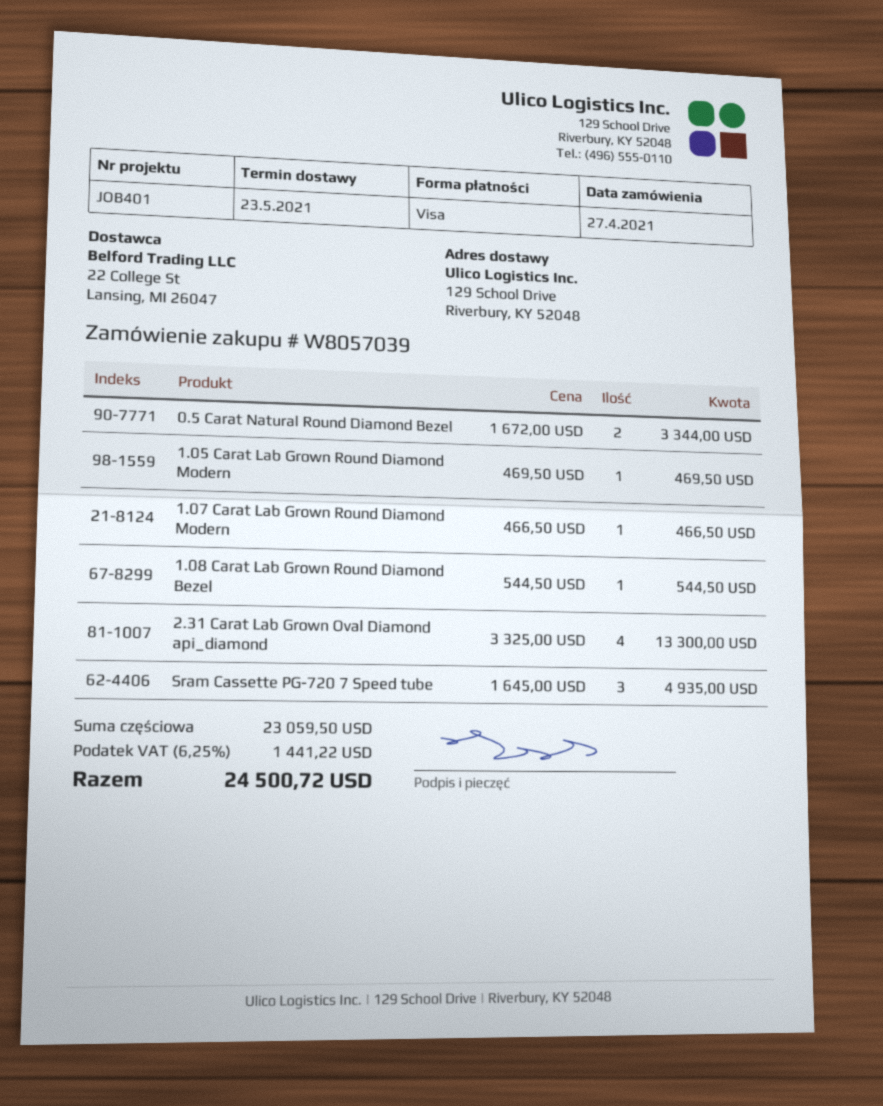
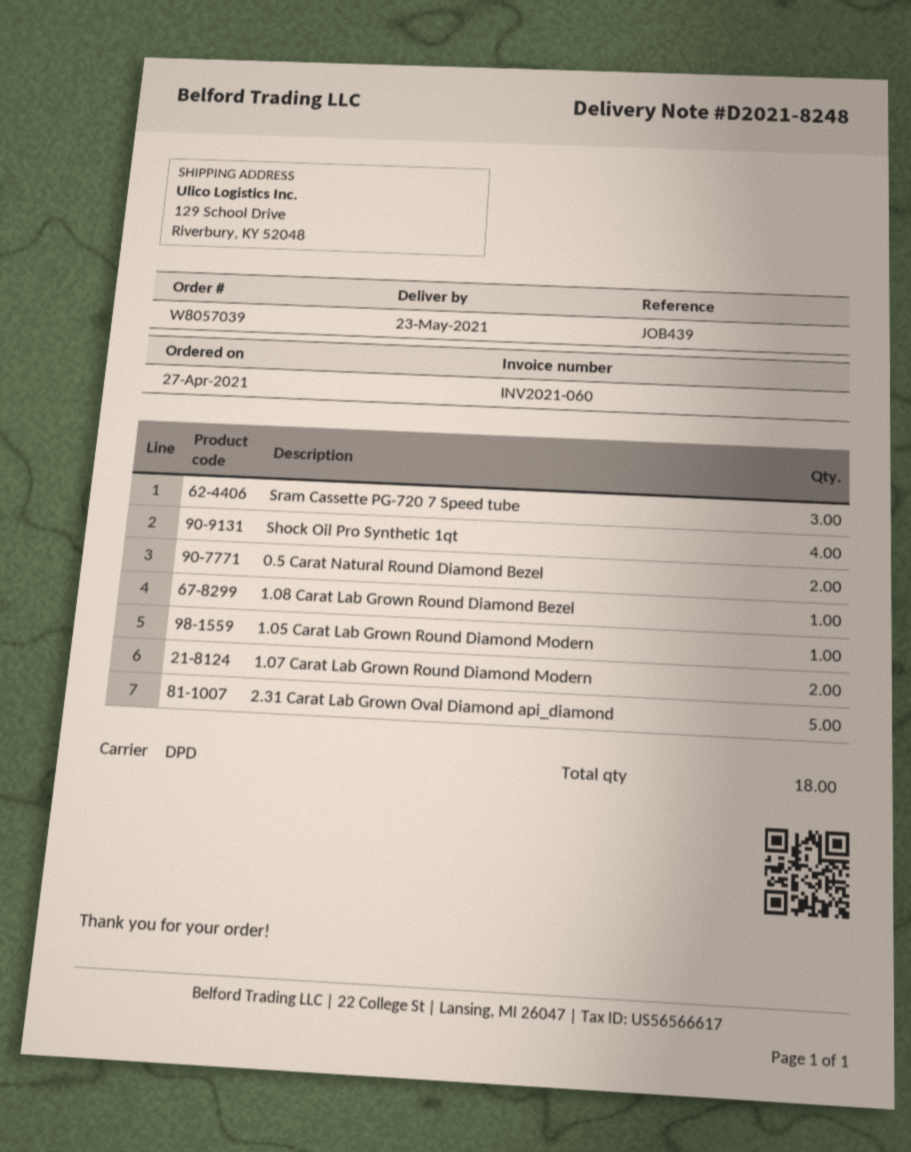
reference: JOB401 -> JOB439
1.07 Carat Lab Grown Round Diamond Modern: 1 -> 2
2.31 Carat Lab Grown Oval Diamond api_diamond: 4 -> 5
Shock Oil Pro Synthetic 1qt: none -> 4

